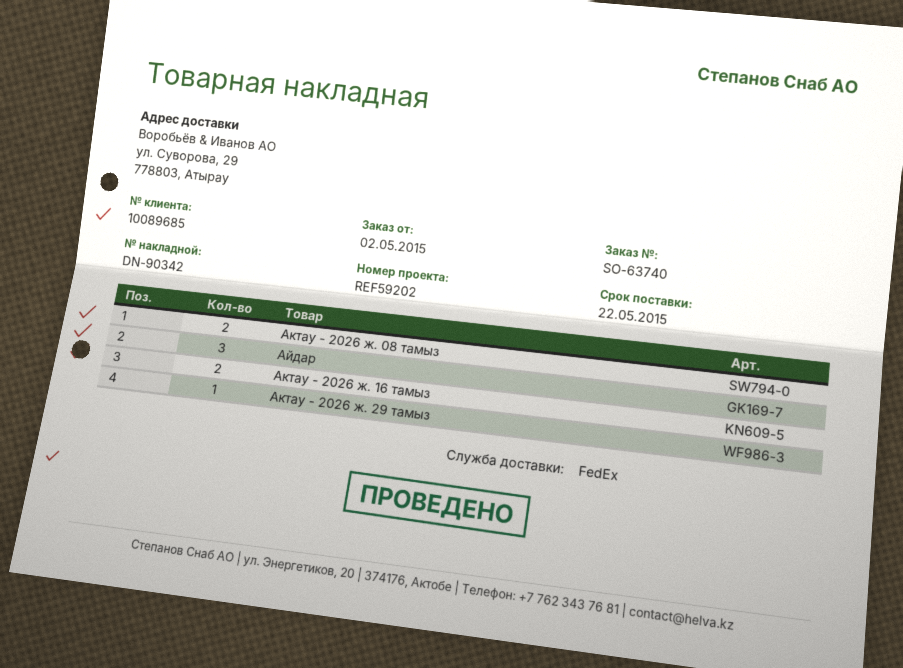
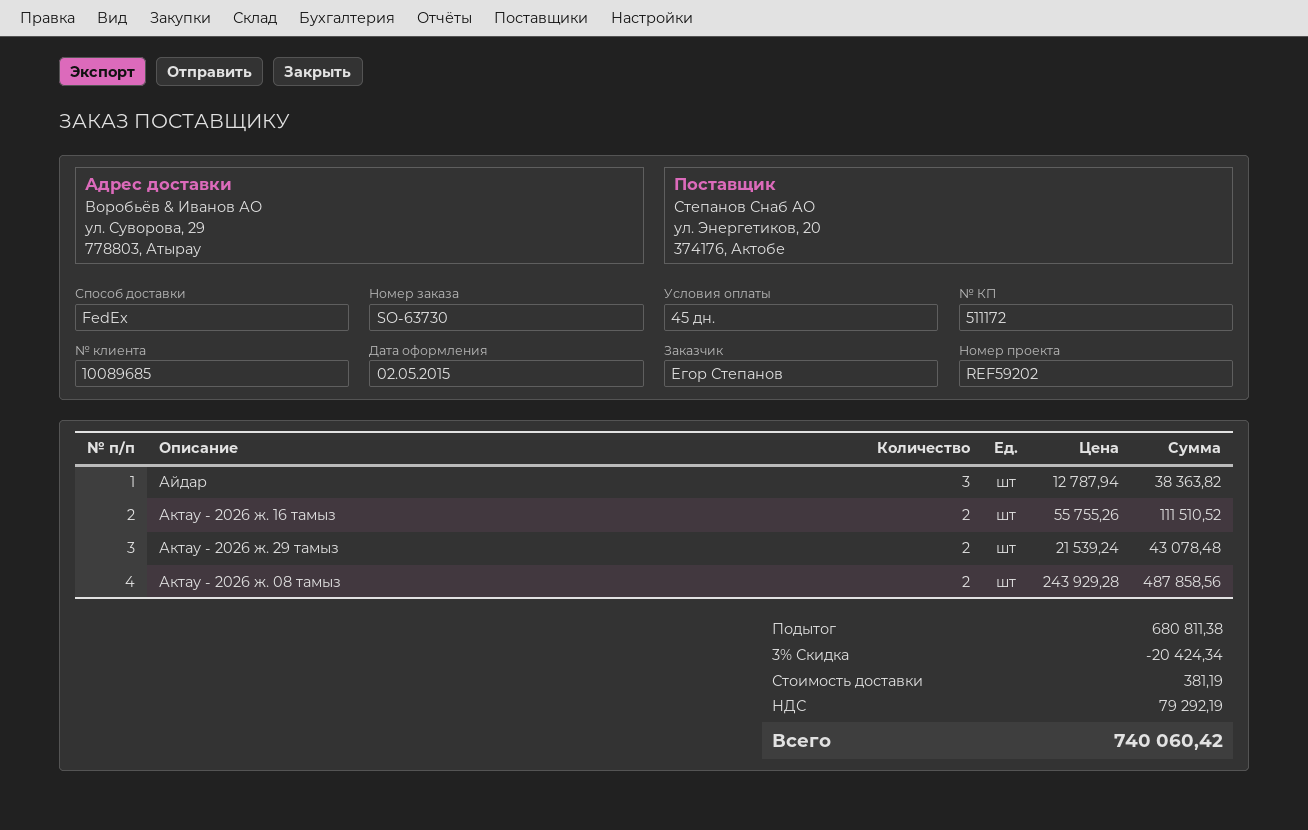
order number: SO-63740 -> SO-63730
Актау - 2026 ж. 29 тамыз: 1 -> 2

